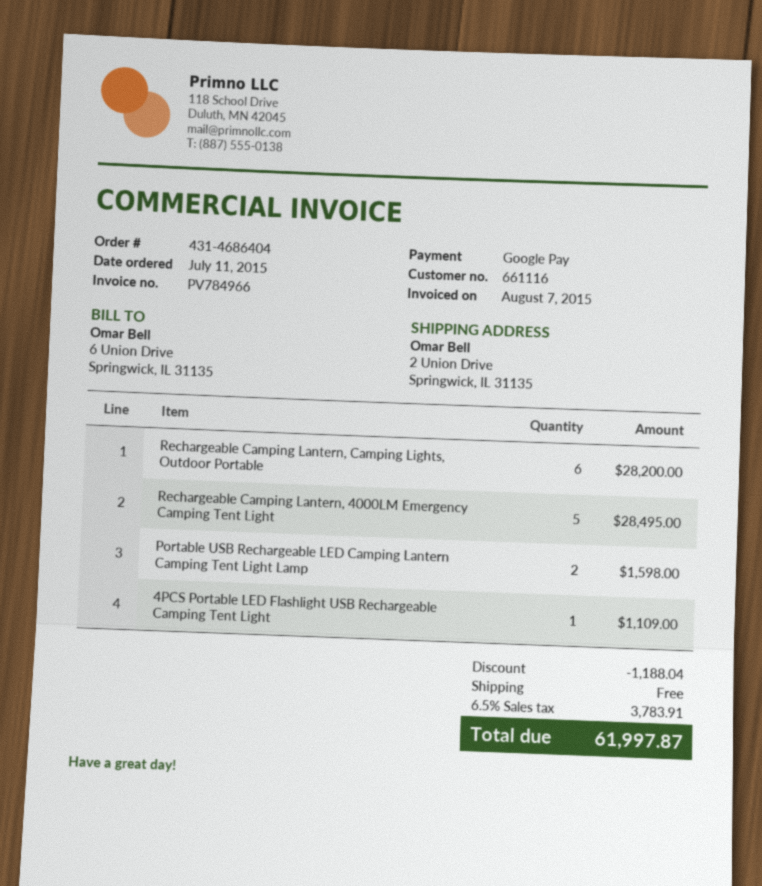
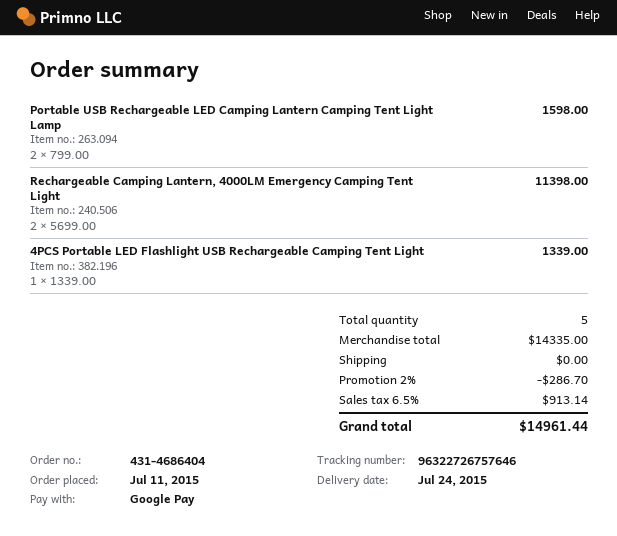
Rechargeable Camping Lantern, Camping Lights, Outdoor Portable: 6 for 28200.00 -> none
Rechargeable Camping Lantern, 4000LM Emergency Camping Tent Light: 5 for 28495.00 -> 2 for 11398.00
4PCS Portable LED Flashlight USB Rechargeable Camping Tent Light: 1 for 1109.00 -> 1 for 1339.00
discount: 1188.04 -> 286.70
tax: 6.5% = 3783.91 -> 6.5% = 913.14
total: 61997.87 -> 14961.44

